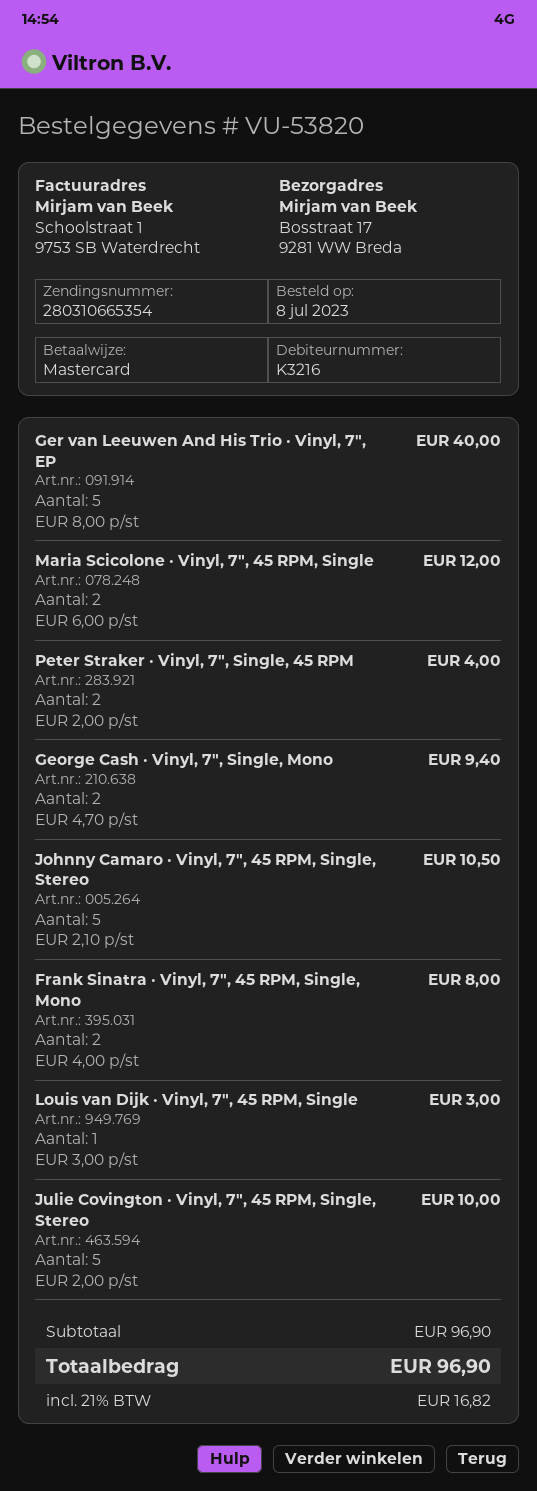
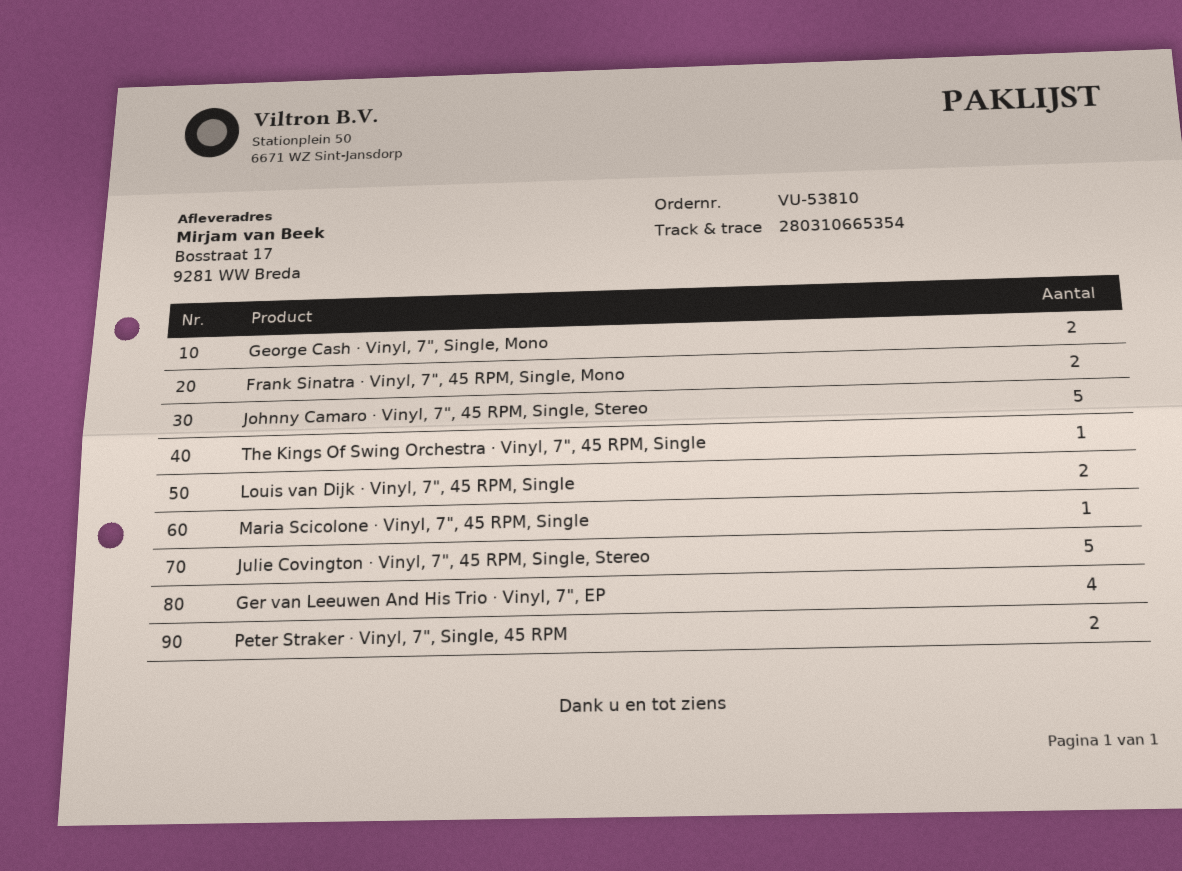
order number: VU-53820 -> VU-53810
Ger van Leeuwen And His Trio · Vinyl, 7", EP: 5 -> 4
Maria Scicolone · Vinyl, 7", 45 RPM, Single: 2 -> 1
Louis van Dijk · Vinyl, 7", 45 RPM, Single: 1 -> 2
The Kings Of Swing Orchestra · Vinyl, 7", 45 RPM, Single: none -> 1

